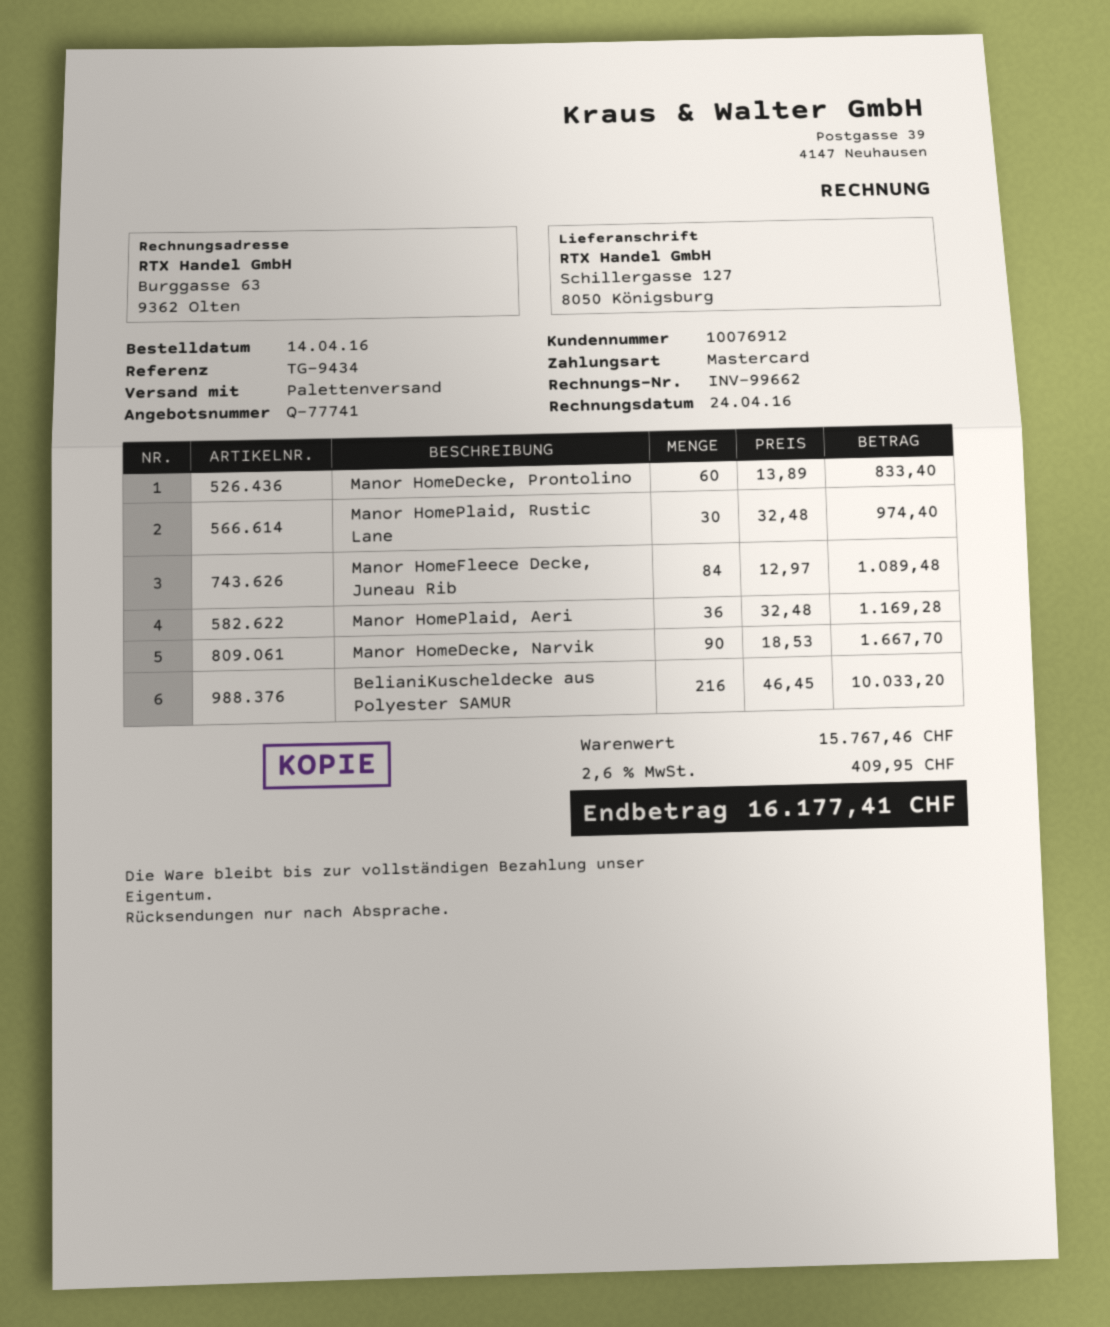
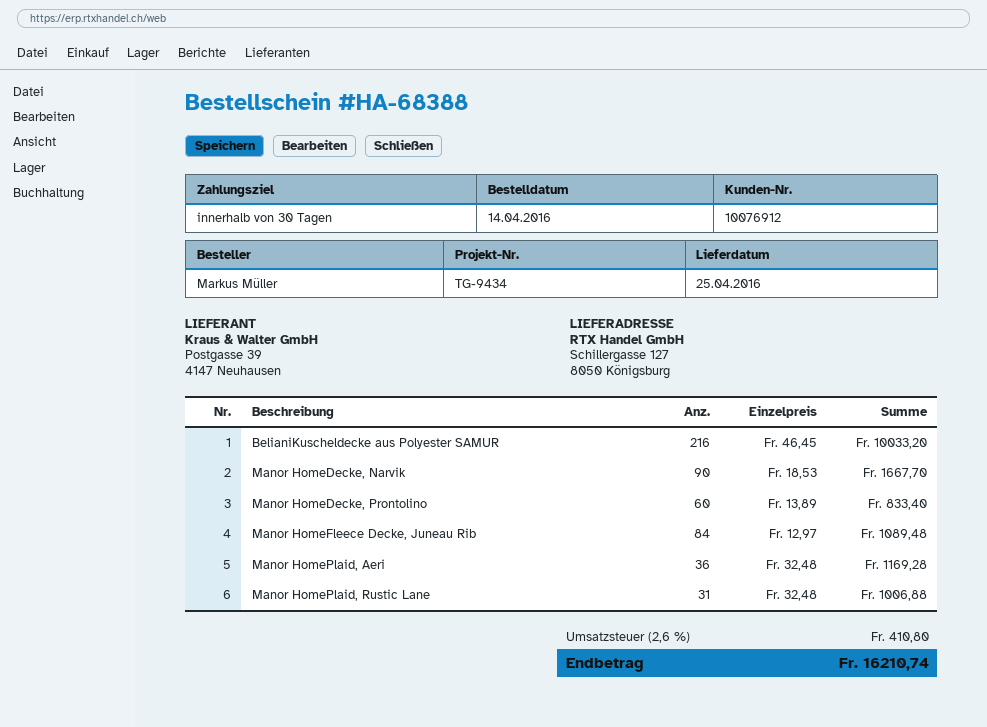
Manor HomePlaid, Rustic Lane: 30 x 32.48 = 974.40 -> 31 x 32.48 = 1006.88
tax: 2.6% = 409.95 -> 2.6% = 410.80
total: 16177.41 -> 16210.74

